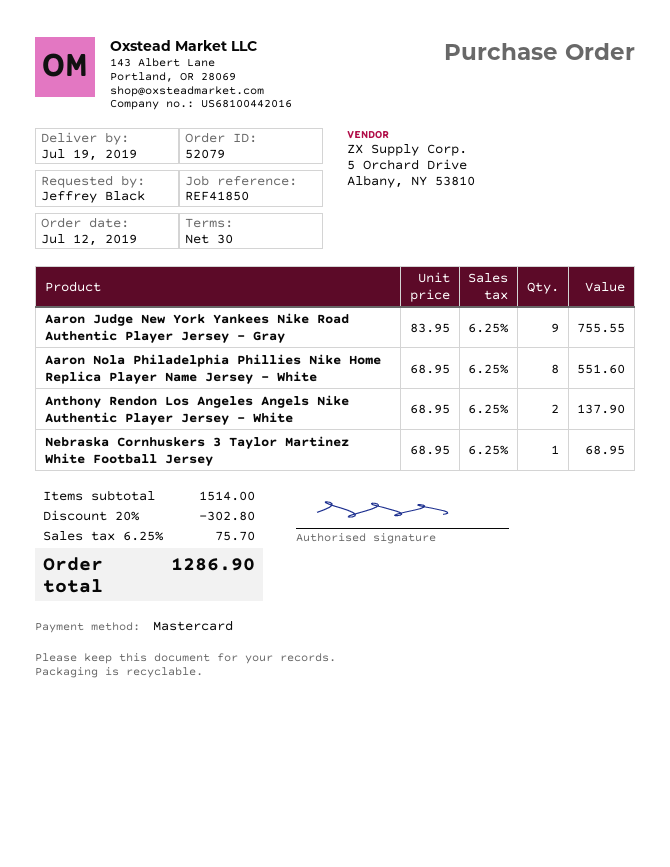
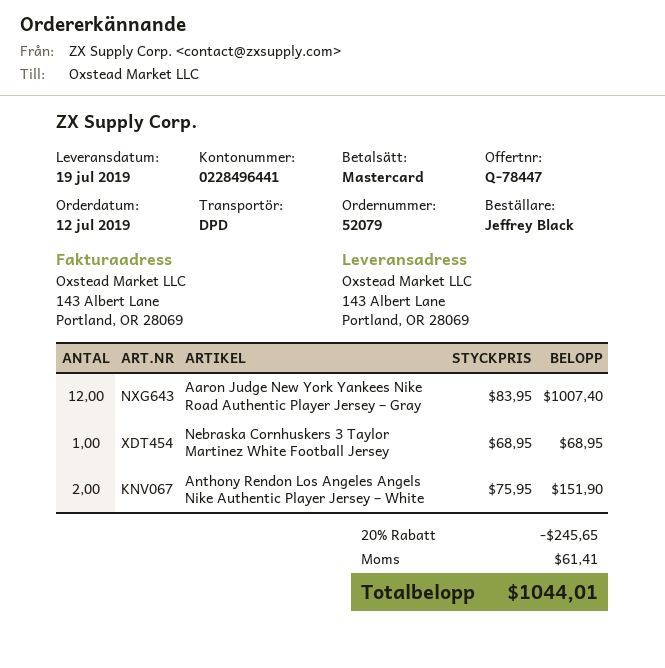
Aaron Judge New York Yankees Nike Road Authentic Player Jersey – Gray: 9 x 83.95 = 755.55 -> 12 x 83.95 = 1007.40
Aaron Nola Philadelphia Phillies Nike Home Replica Player Name Jersey – White: 8 x 68.95 = 551.60 -> none
Anthony Rendon Los Angeles Angels Nike Authentic Player Jersey – White: 2 x 68.95 = 137.90 -> 2 x 75.95 = 151.90
discount: 20% = 302.80 -> 20% = 245.65
tax: 75.70 -> 61.41
total: 1286.90 -> 1044.01

